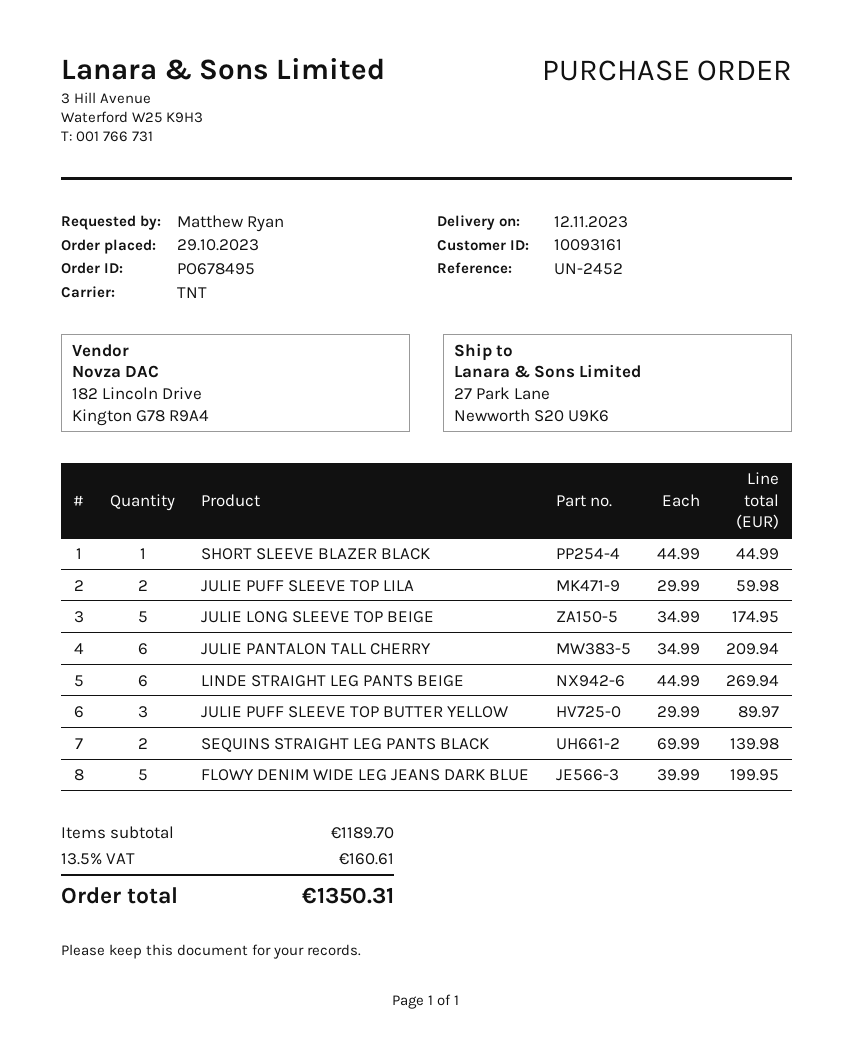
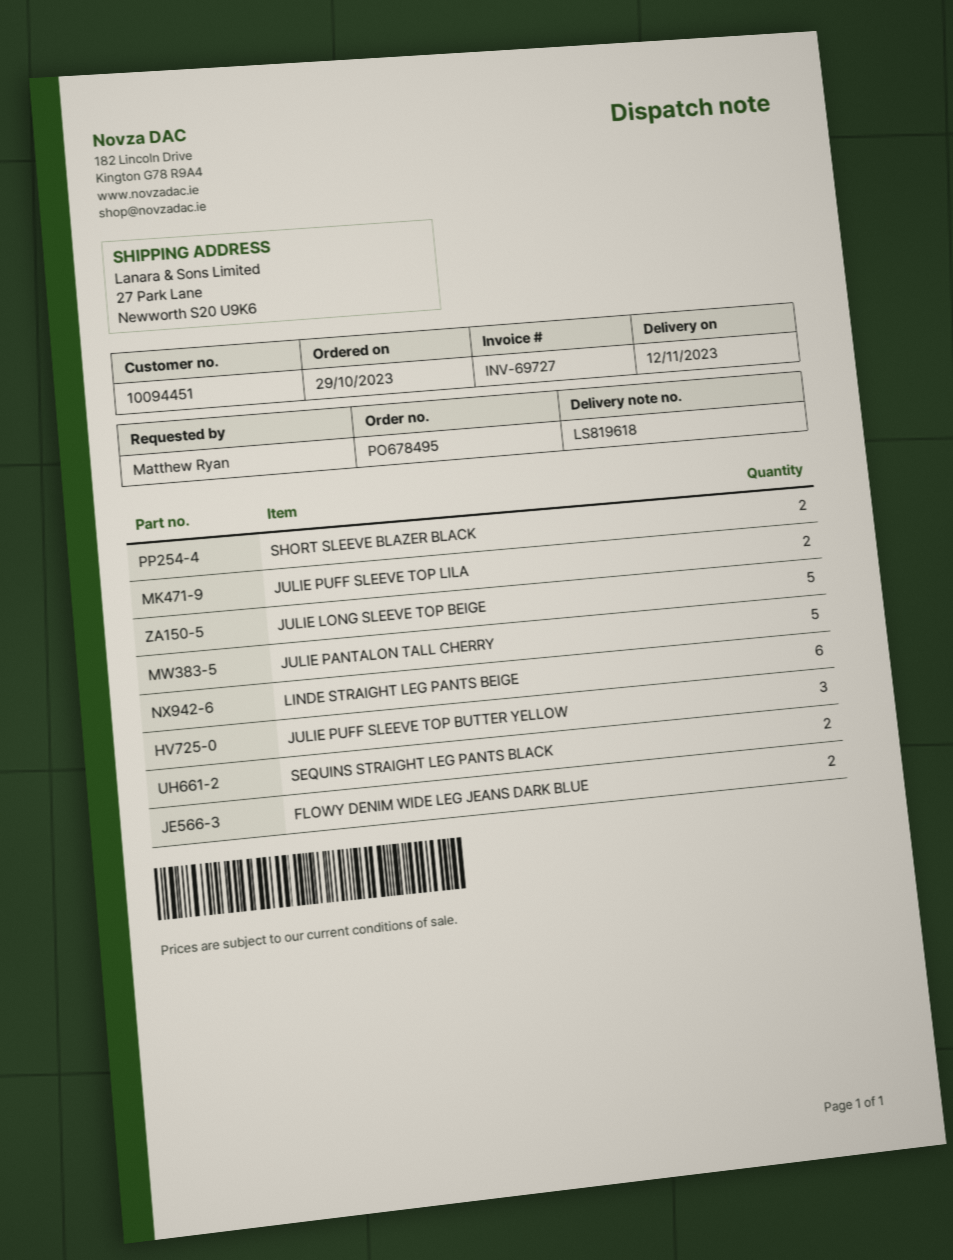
customer number: 10093161 -> 10094451
SHORT SLEEVE BLAZER BLACK: 1 -> 2
JULIE PANTALON TALL CHERRY: 6 -> 5
FLOWY DENIM WIDE LEG JEANS DARK BLUE: 5 -> 2

